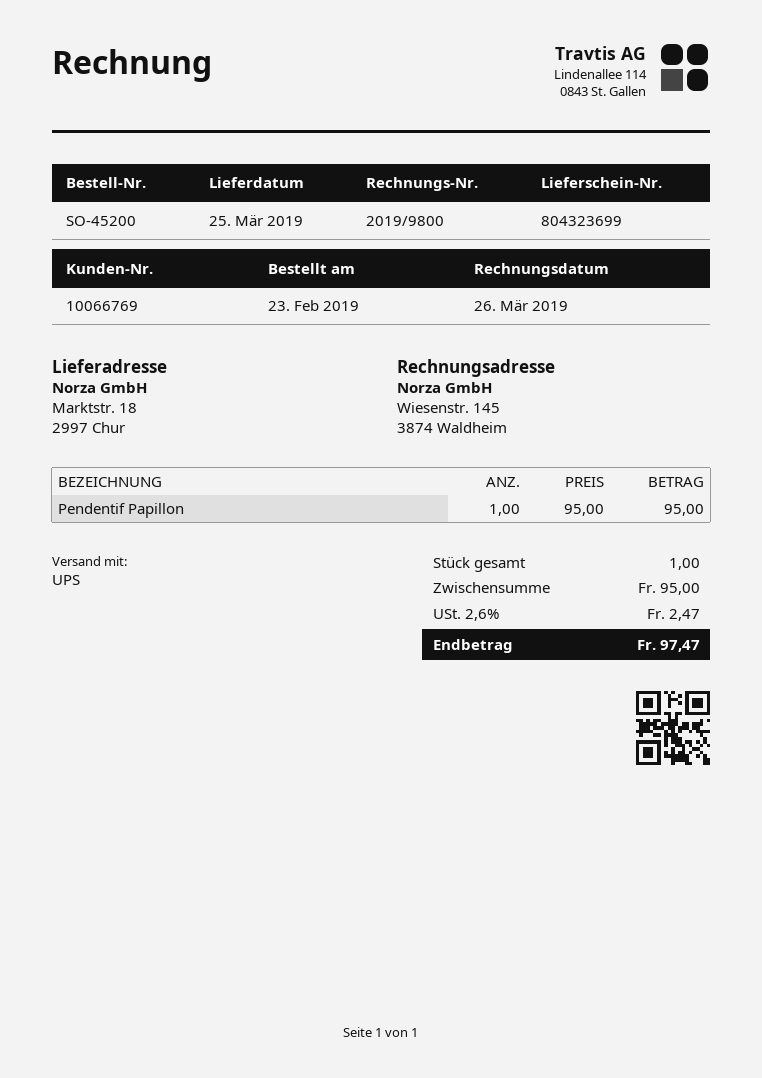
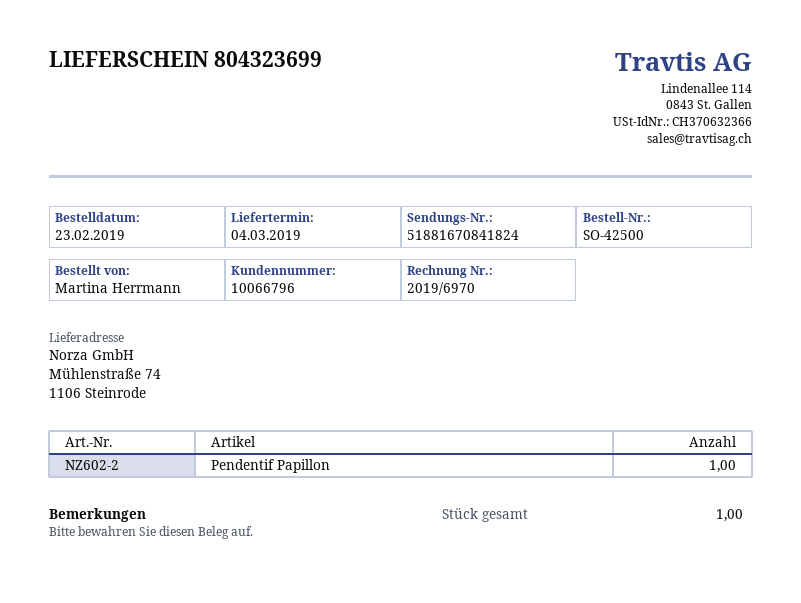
order number: SO-45200 -> SO-42500
delivery date: 2019-03-25 -> 2019-03-04
invoice number: 2019/9800 -> 2019/6970
customer number: 10066769 -> 10066796
ship to: Marktstr. 18, 2997 Chur -> Mühlenstraße 74, 1106 Steinrode

